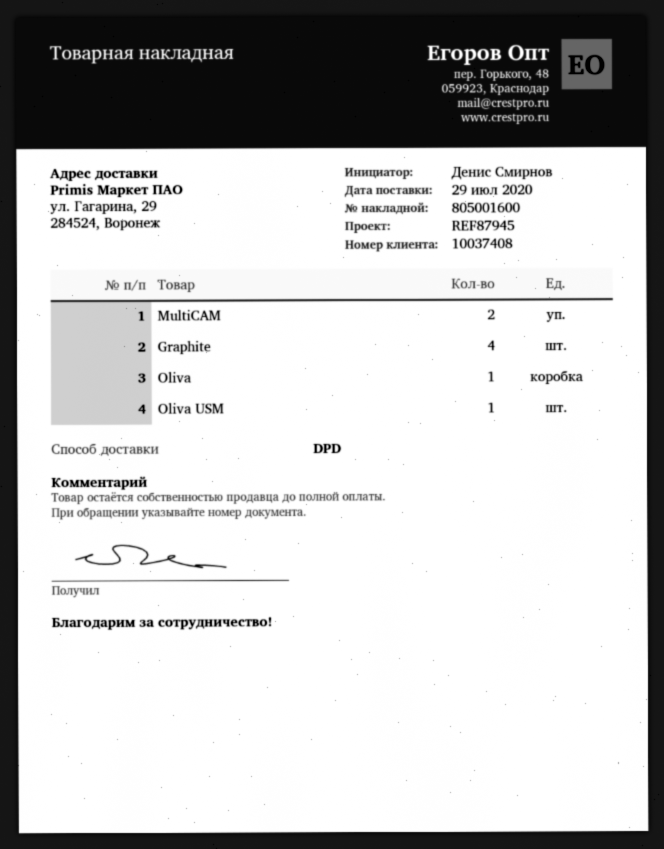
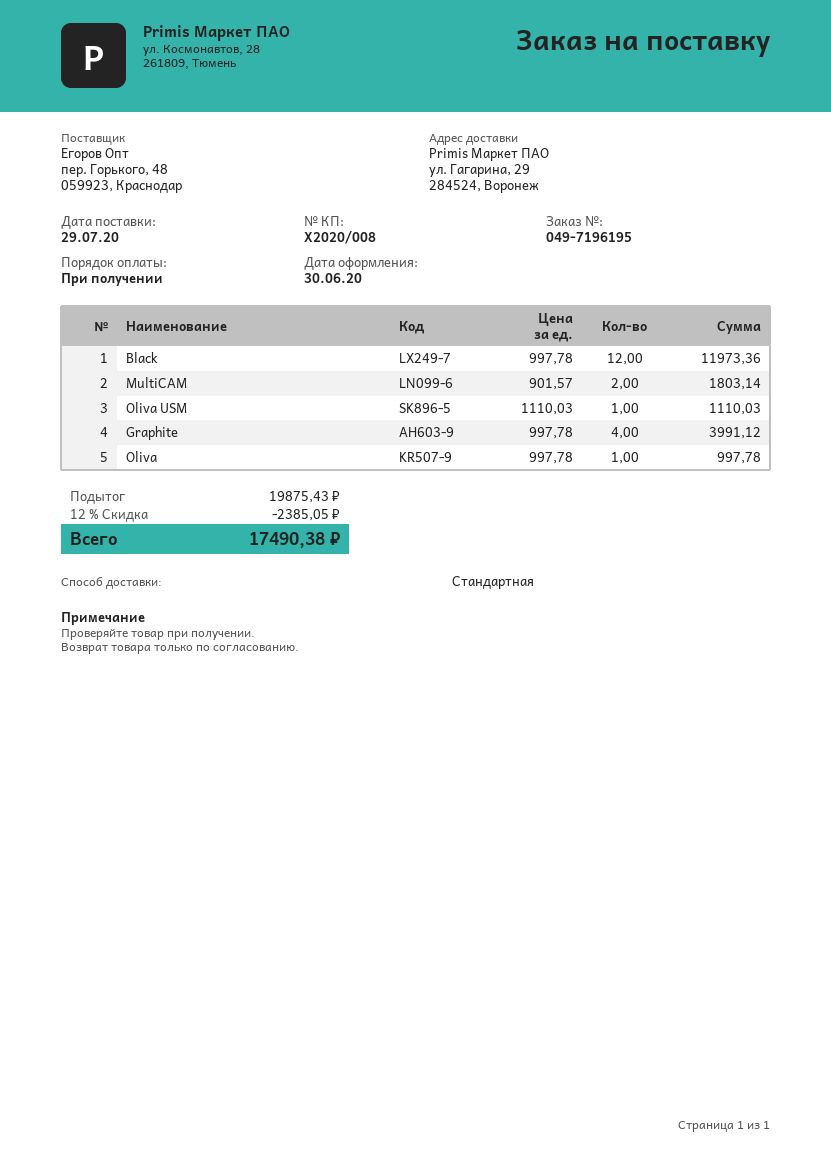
shipping method: DPD -> standard
Black: none -> 12

